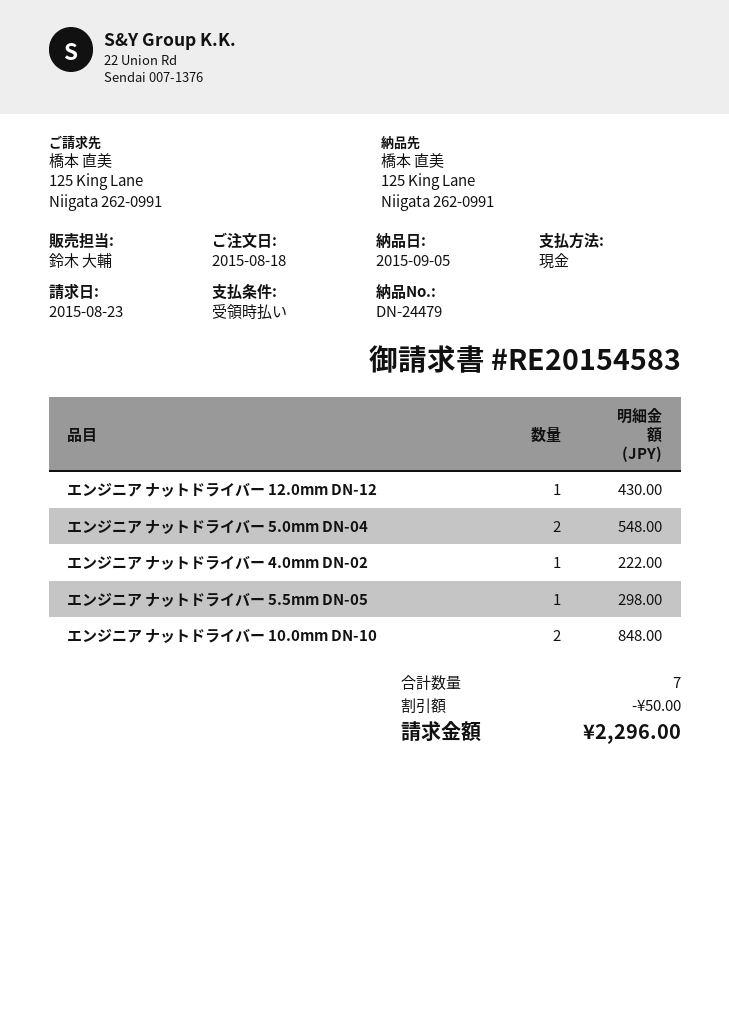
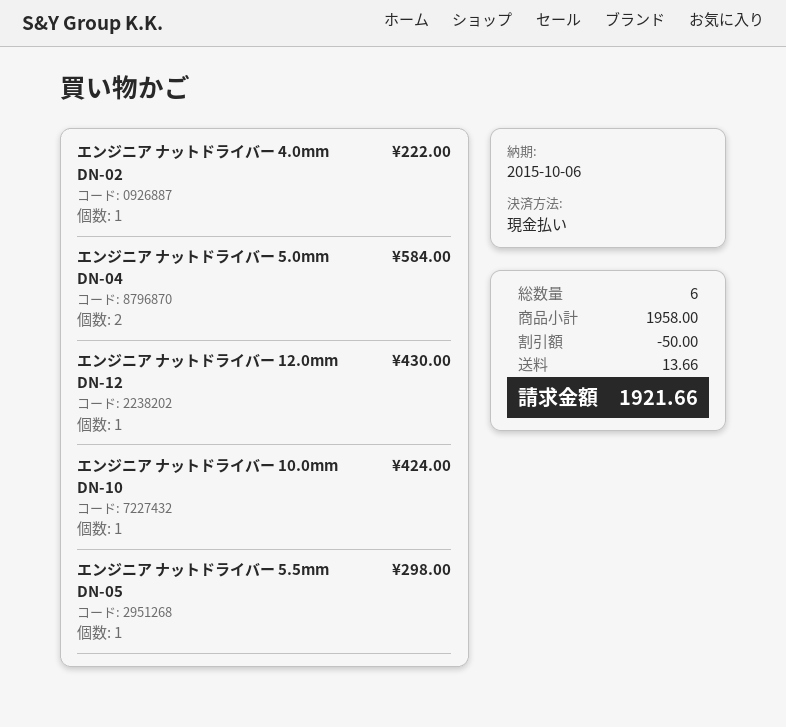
delivery date: 2015-09-05 -> 2015-10-06
エンジニア ナットドライバー 5.0mm DN-04: 2 for 548.00 -> 2 for 584.00
エンジニア ナットドライバー 10.0mm DN-10: 2 for 848.00 -> 1 for 424.00
total quantity: 7 -> 6
shipping: none -> 13.66
total: 2296.00 -> 1921.66

